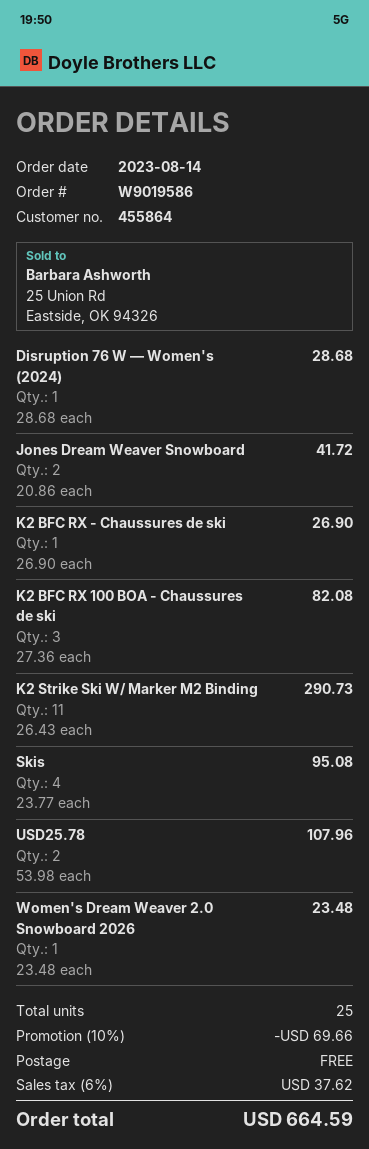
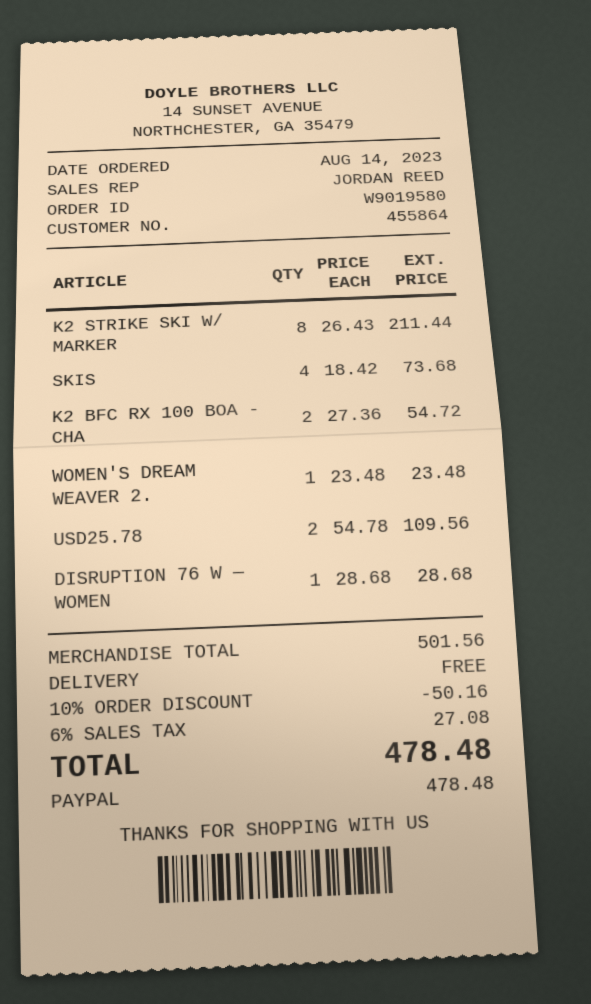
order number: W9019586 -> W9019580
Jones Dream Weaver Snowboard: 2 x 20.86 = 41.72 -> none
K2 BFC RX - Chaussures de ski: 1 x 26.90 = 26.90 -> none
K2 BFC RX 100 BOA - Chaussures de ski: 3 x 27.36 = 82.08 -> 2 x 27.36 = 54.72
K2 Strike Ski W/ Marker M2 Binding: 11 x 26.43 = 290.73 -> 8 x 26.43 = 211.44
Skis: 4 x 23.77 = 95.08 -> 4 x 18.42 = 73.68
USD25.78: 2 x 53.98 = 107.96 -> 2 x 54.78 = 109.56
discount: 10% = 69.66 -> 10% = 50.16
tax: 6% = 37.62 -> 6% = 27.08
total: 664.59 -> 478.48

